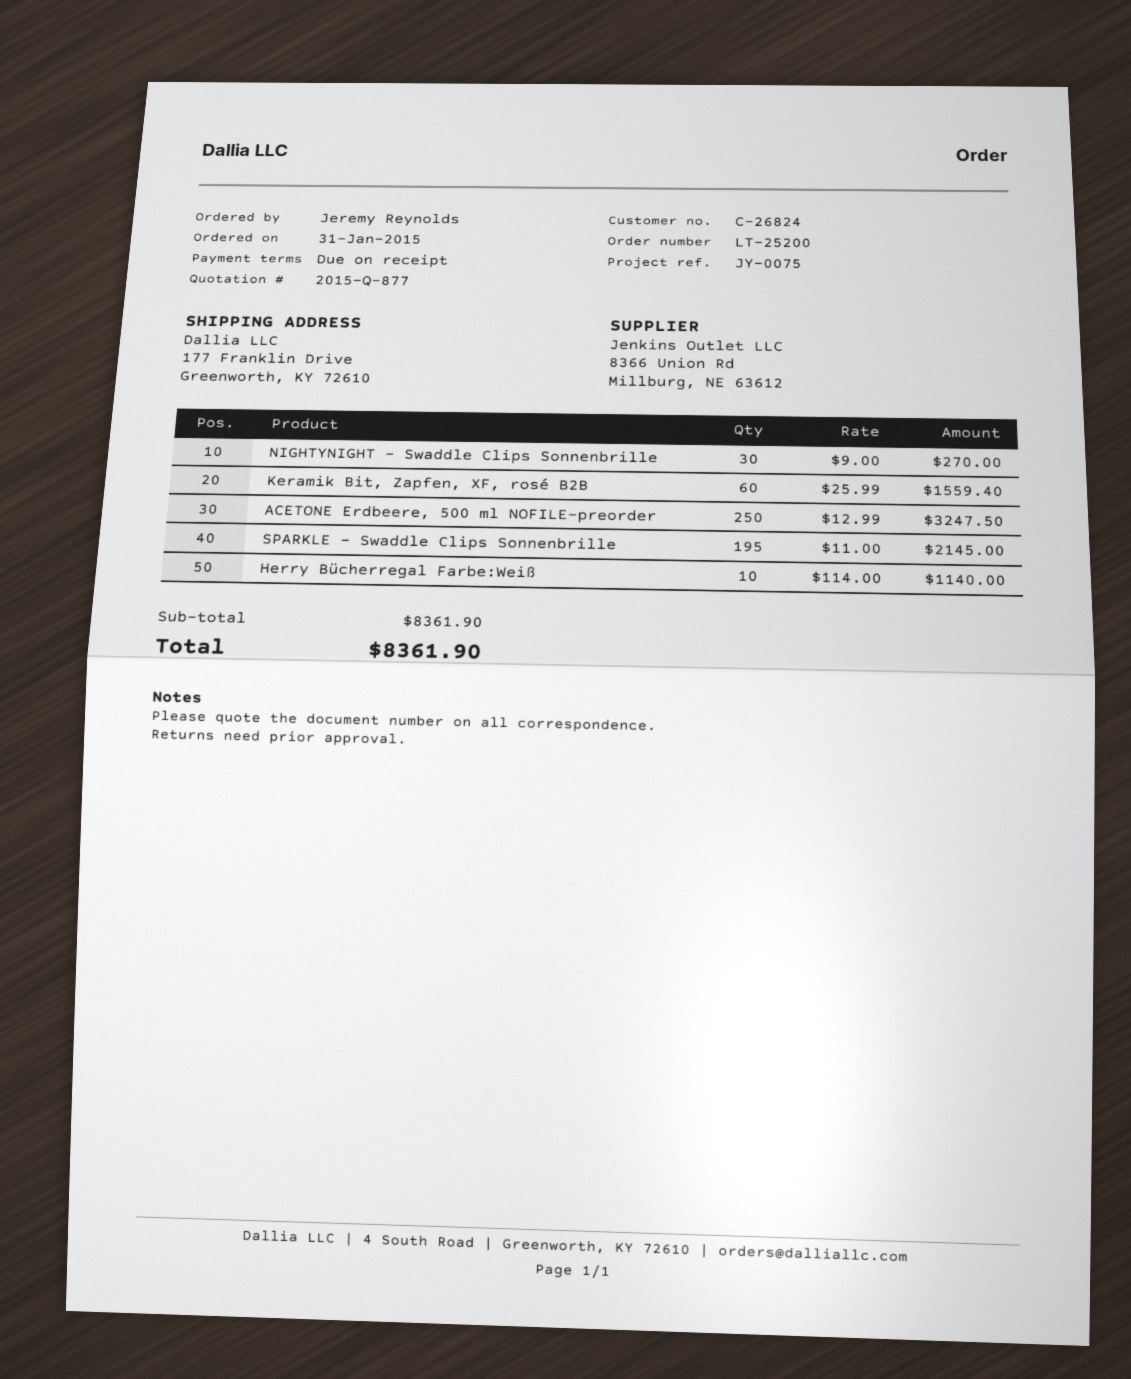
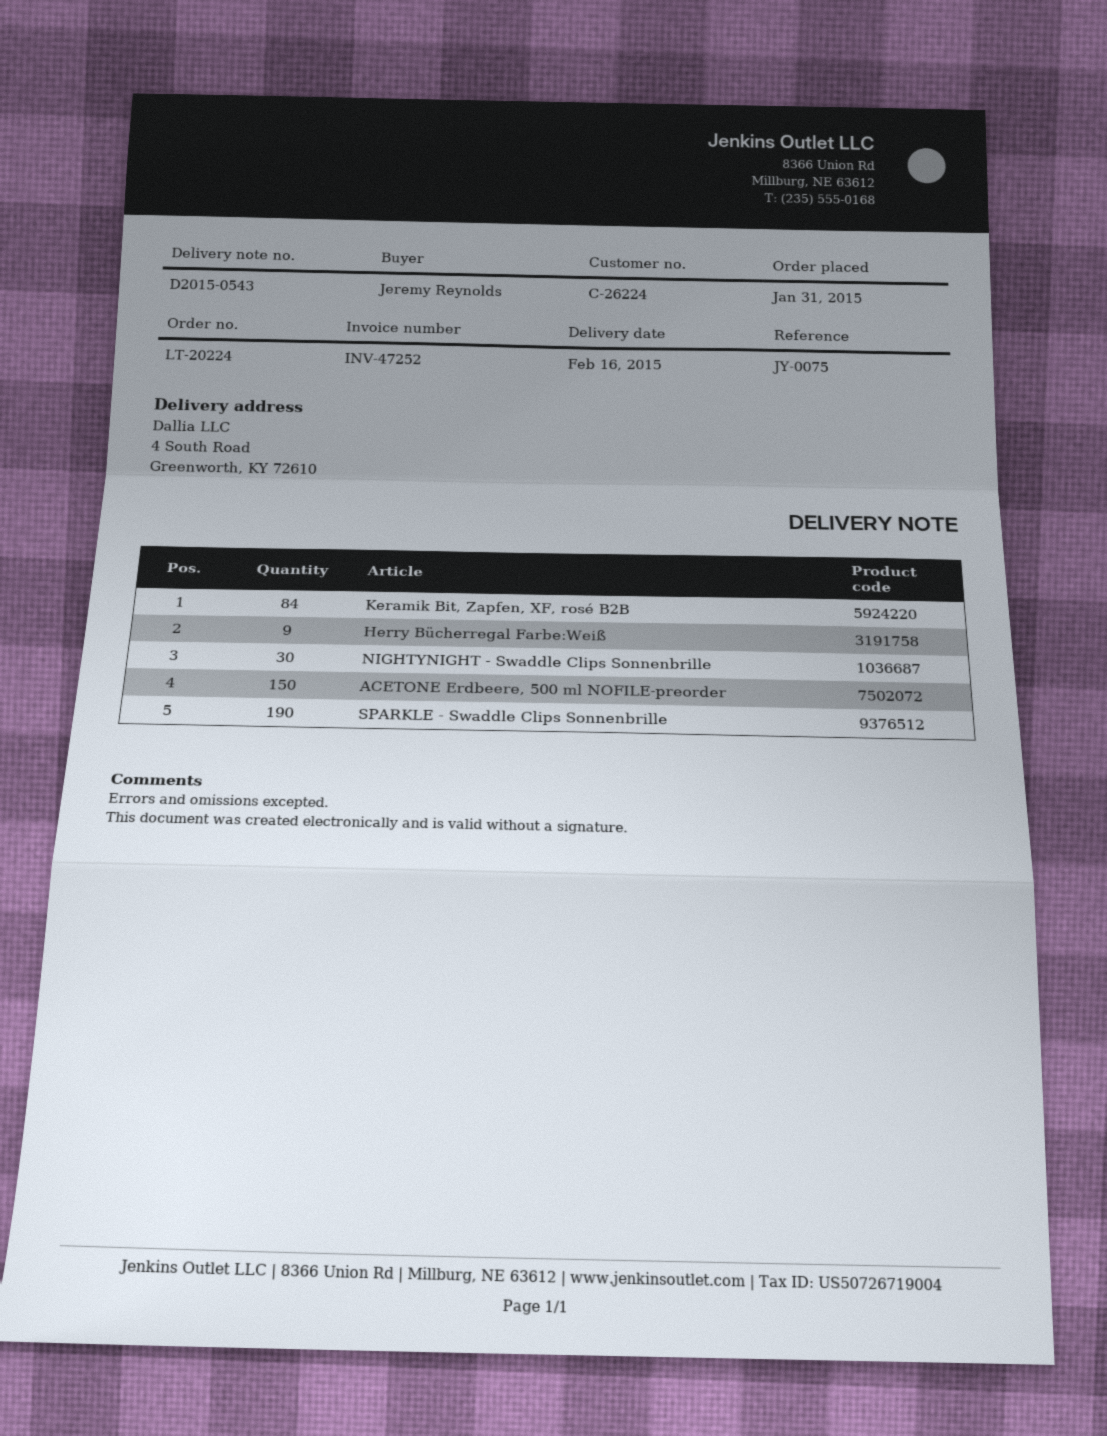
order number: LT-25200 -> LT-20224
customer number: C-26824 -> C-26224
ship to: 177 Franklin Drive, Greenworth, KY 72610 -> 4 South Road, Greenworth, KY 72610
Keramik Bit, Zapfen, XF, rosé B2B: 60 -> 84
ACETONE Erdbeere, 500 ml NOFILE-preorder: 250 -> 150
SPARKLE - Swaddle Clips Sonnenbrille: 195 -> 190
Herry Bücherregal Farbe:Weiß: 10 -> 9

